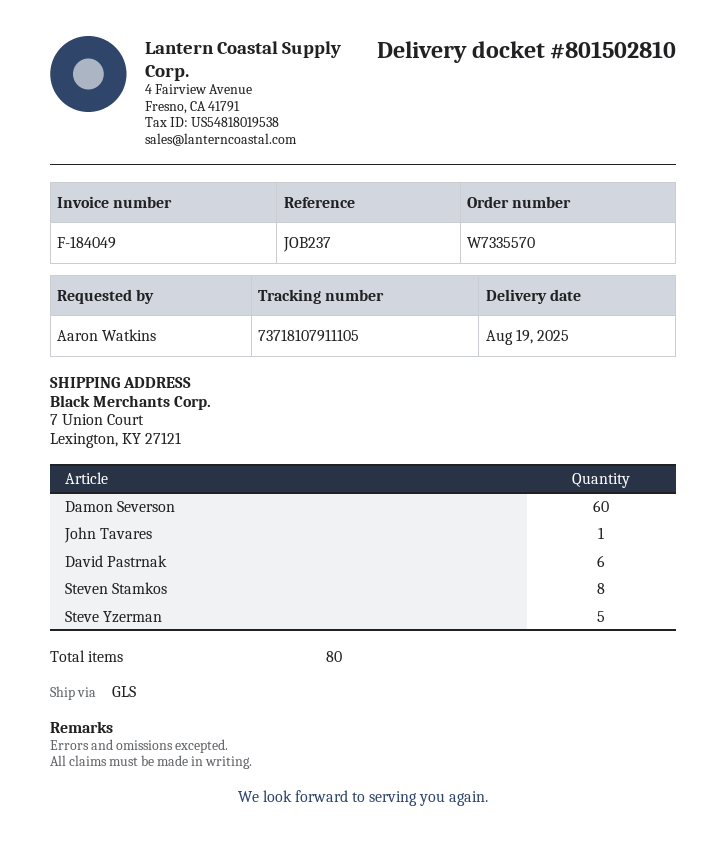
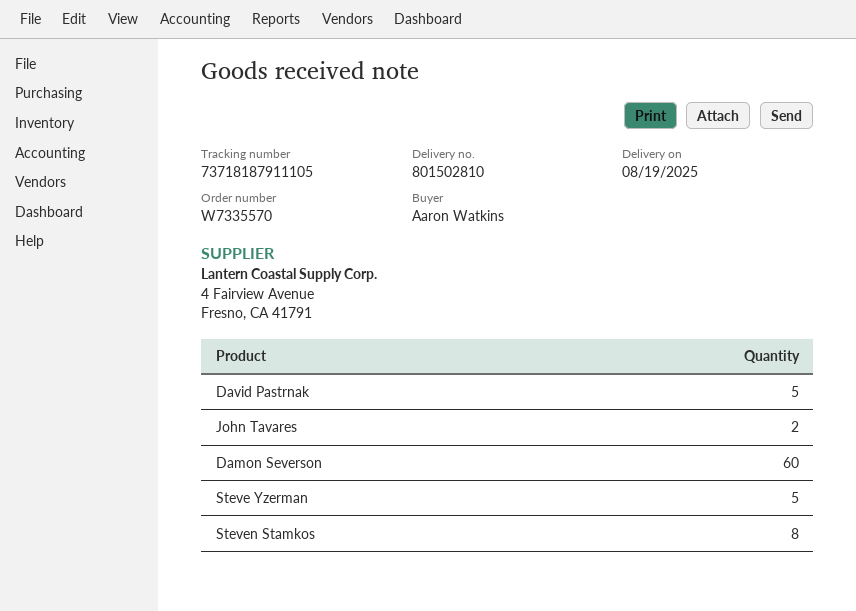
tracking number: 73718107911105 -> 73718187911105
John Tavares: 1 -> 2
David Pastrnak: 6 -> 5

